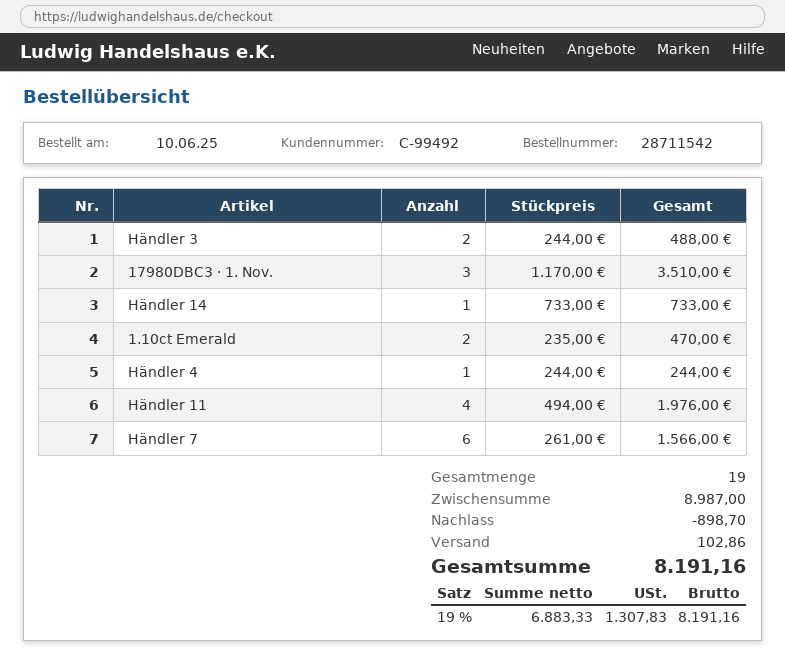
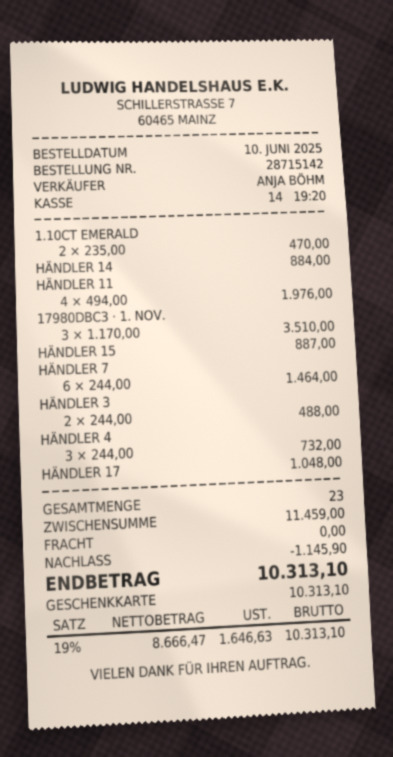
order number: 28711542 -> 28715142
Händler 14: 1 x 733.00 = 733.00 -> 1 x 884.00 = 884.00
Händler 4: 1 x 244.00 = 244.00 -> 3 x 244.00 = 732.00
Händler 7: 6 x 261.00 = 1566.00 -> 6 x 244.00 = 1464.00
HÄNDLER 15: none -> 1 x 887.00 = 887.00
HÄNDLER 17: none -> 1 x 1048.00 = 1048.00
total quantity: 19 -> 23
subtotal: 8987.00 -> 11459.00
discount: 898.70 -> 1145.90
shipping: 102.86 -> 0.00
net: 6883.33 -> 8666.47
tax: 19% = 1307.83 -> 19% = 1646.63
total: 8191.16 -> 10313.10

